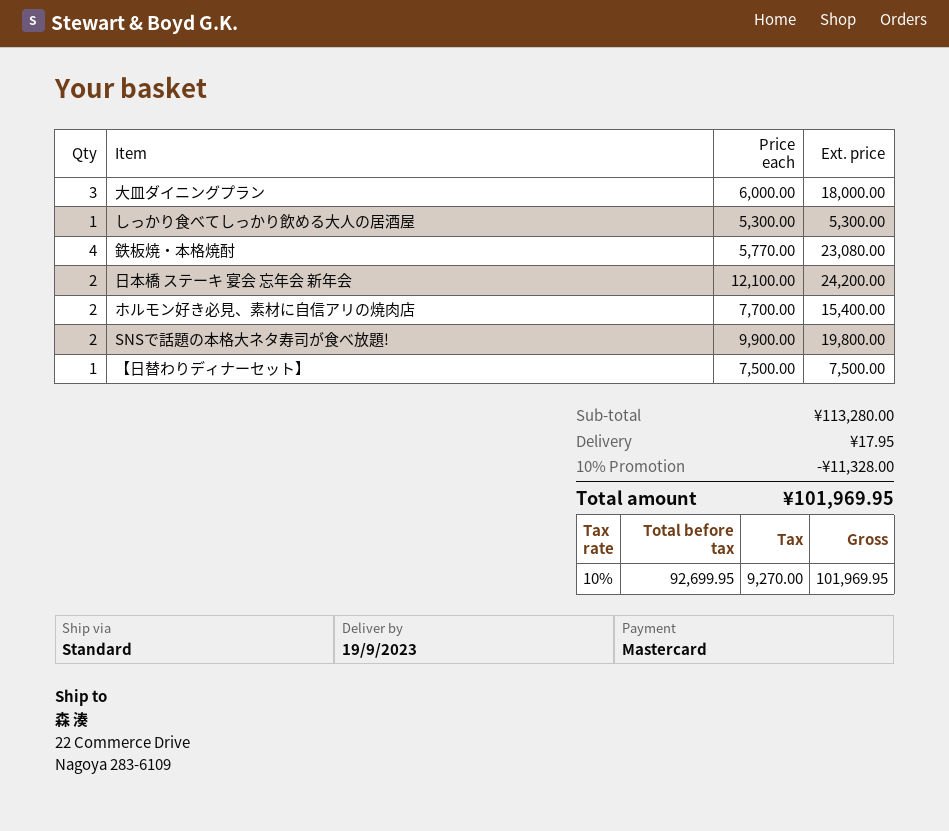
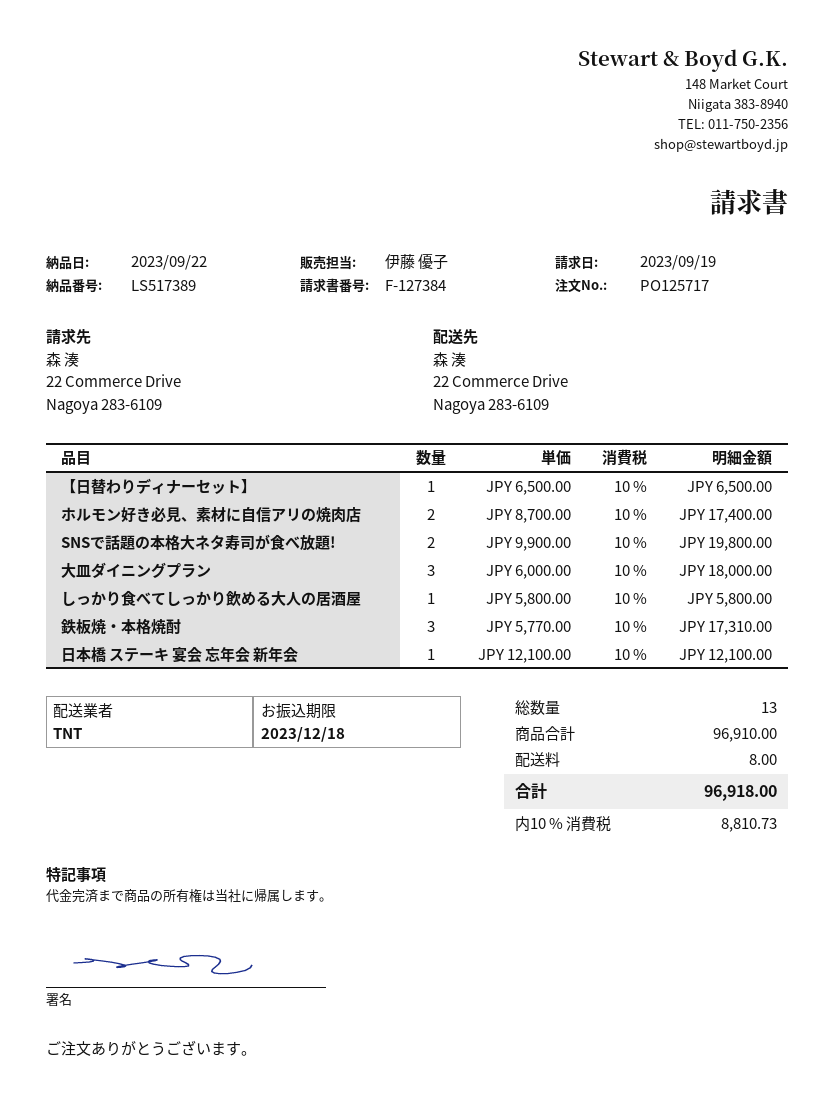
delivery date: 2023-09-19 -> 2023-09-22
shipping method: standard -> TNT
しっかり食べてしっかり飲める大人の居酒屋: 1 x 5300.00 = 5300.00 -> 1 x 5800.00 = 5800.00
鉄板焼・本格焼酎: 4 x 5770.00 = 23080.00 -> 3 x 5770.00 = 17310.00
日本橋 ステーキ 宴会 忘年会 新年会: 2 x 12100.00 = 24200.00 -> 1 x 12100.00 = 12100.00
ホルモン好き必見、素材に自信アリの焼肉店: 2 x 7700.00 = 15400.00 -> 2 x 8700.00 = 17400.00
【日替わりディナーセット】: 1 x 7500.00 = 7500.00 -> 1 x 6500.00 = 6500.00
subtotal: 113280.00 -> 96910.00
discount: 10% = 11328.00 -> none
shipping: 17.95 -> 8.00
tax: 10% = 9270.00 -> 10% = 8810.73
total: 101969.95 -> 96918.00

